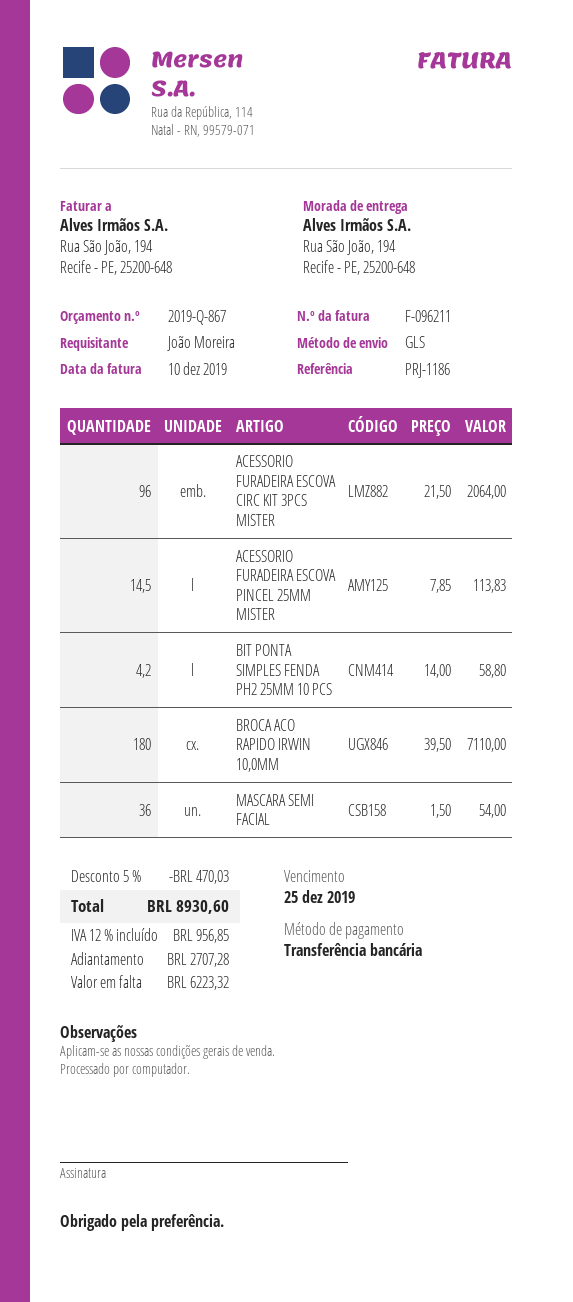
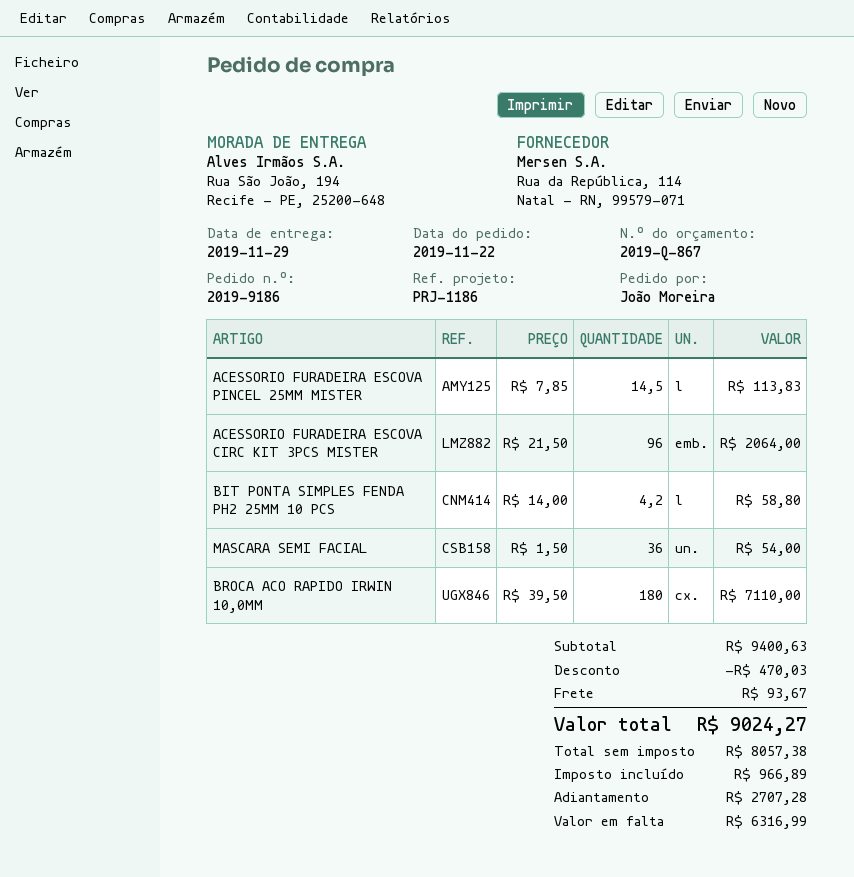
shipping: none -> 93.67
tax: 956.85 -> 966.89
total: 8930.60 -> 9024.27
balance: 6223.32 -> 6316.99

